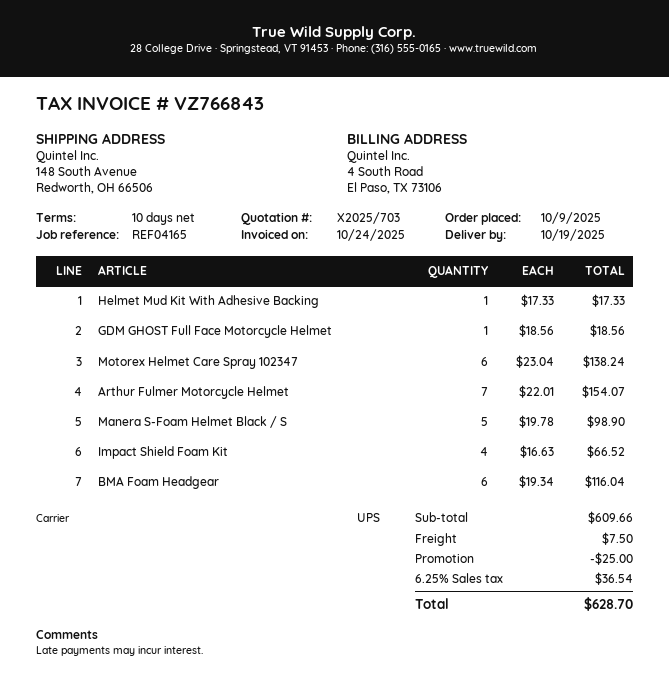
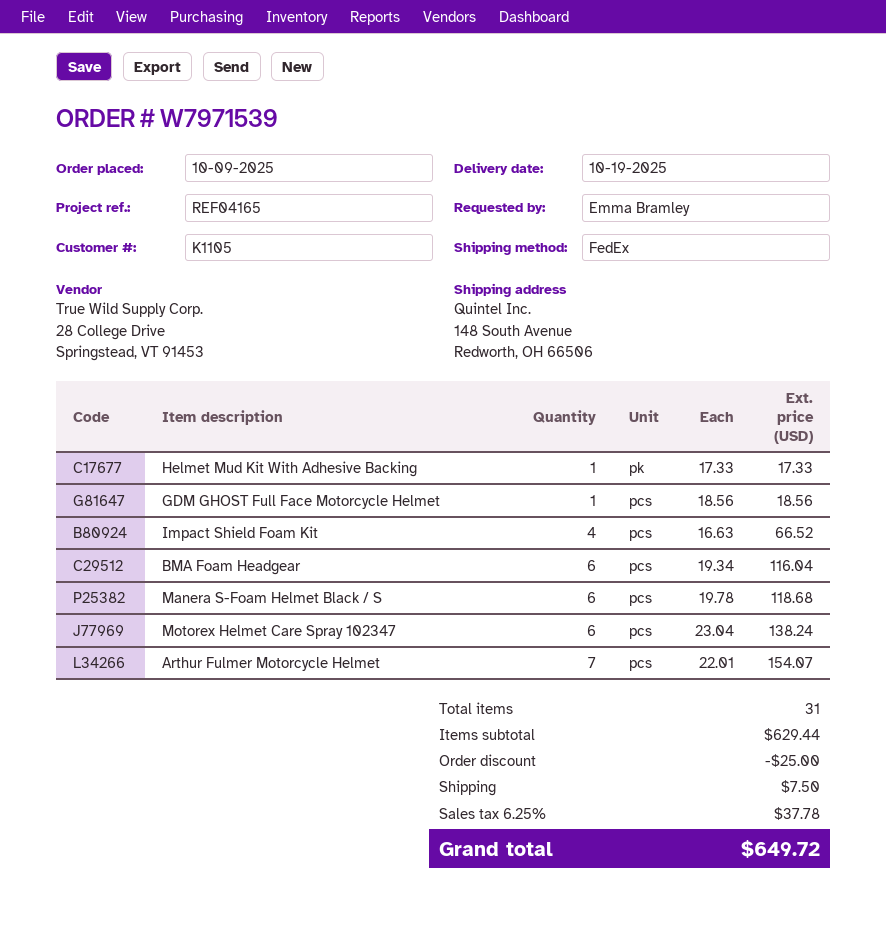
shipping method: UPS -> FedEx
Manera S-Foam Helmet Black / S: 5 x 19.78 = 98.90 -> 6 x 19.78 = 118.68
subtotal: 609.66 -> 629.44
tax: 6.25% = 36.54 -> 6.25% = 37.78
total: 628.70 -> 649.72

